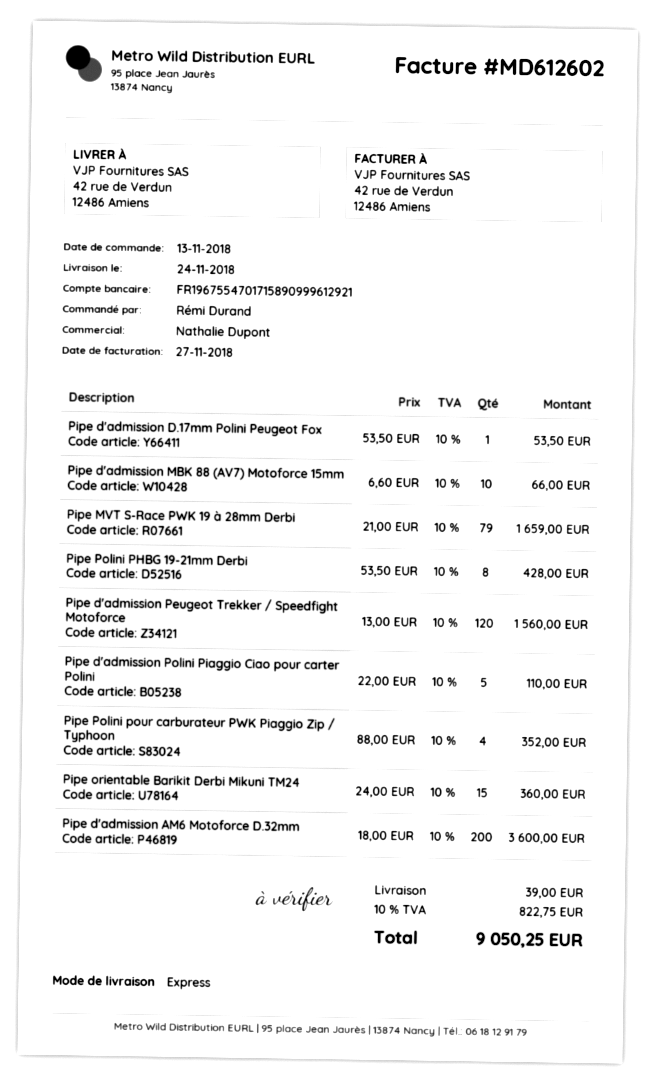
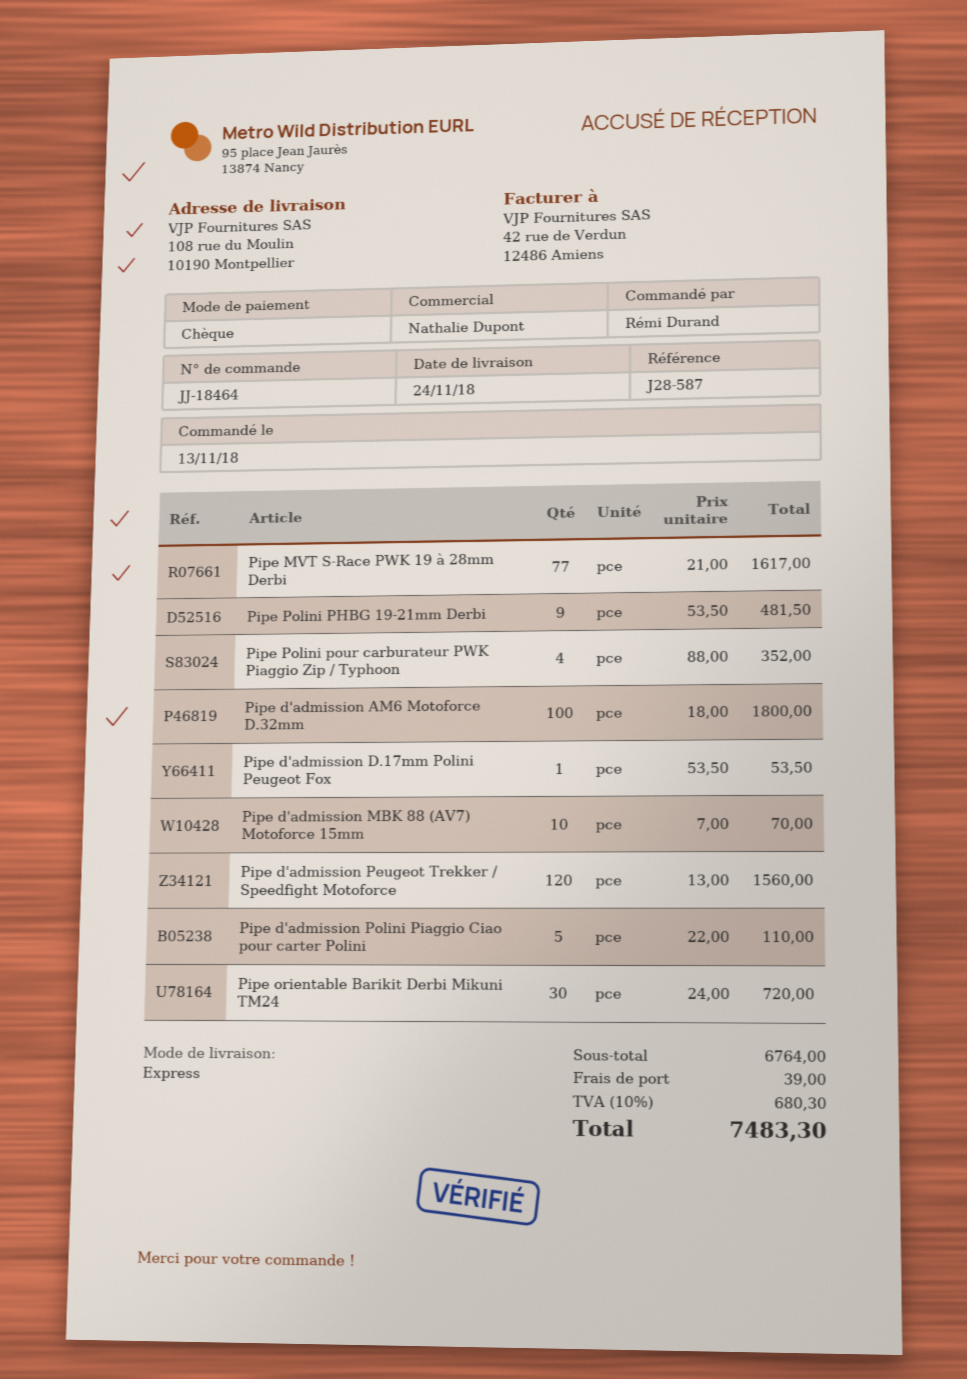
ship to: 42 rue de Verdun, 12486 Amiens -> 108 rue du Moulin, 10190 Montpellier
Pipe d'admission MBK 88 (AV7) Motoforce 15mm: 10 x 6.60 = 66.00 -> 10 x 7.00 = 70.00
Pipe MVT S-Race PWK 19 à 28mm Derbi: 79 x 21.00 = 1659.00 -> 77 x 21.00 = 1617.00
Pipe Polini PHBG 19-21mm Derbi: 8 x 53.50 = 428.00 -> 9 x 53.50 = 481.50
Pipe orientable Barikit Derbi Mikuni TM24: 15 x 24.00 = 360.00 -> 30 x 24.00 = 720.00
Pipe d'admission AM6 Motoforce D.32mm: 200 x 18.00 = 3600.00 -> 100 x 18.00 = 1800.00
tax: 10% = 822.75 -> 10% = 680.30
total: 9050.25 -> 7483.30

